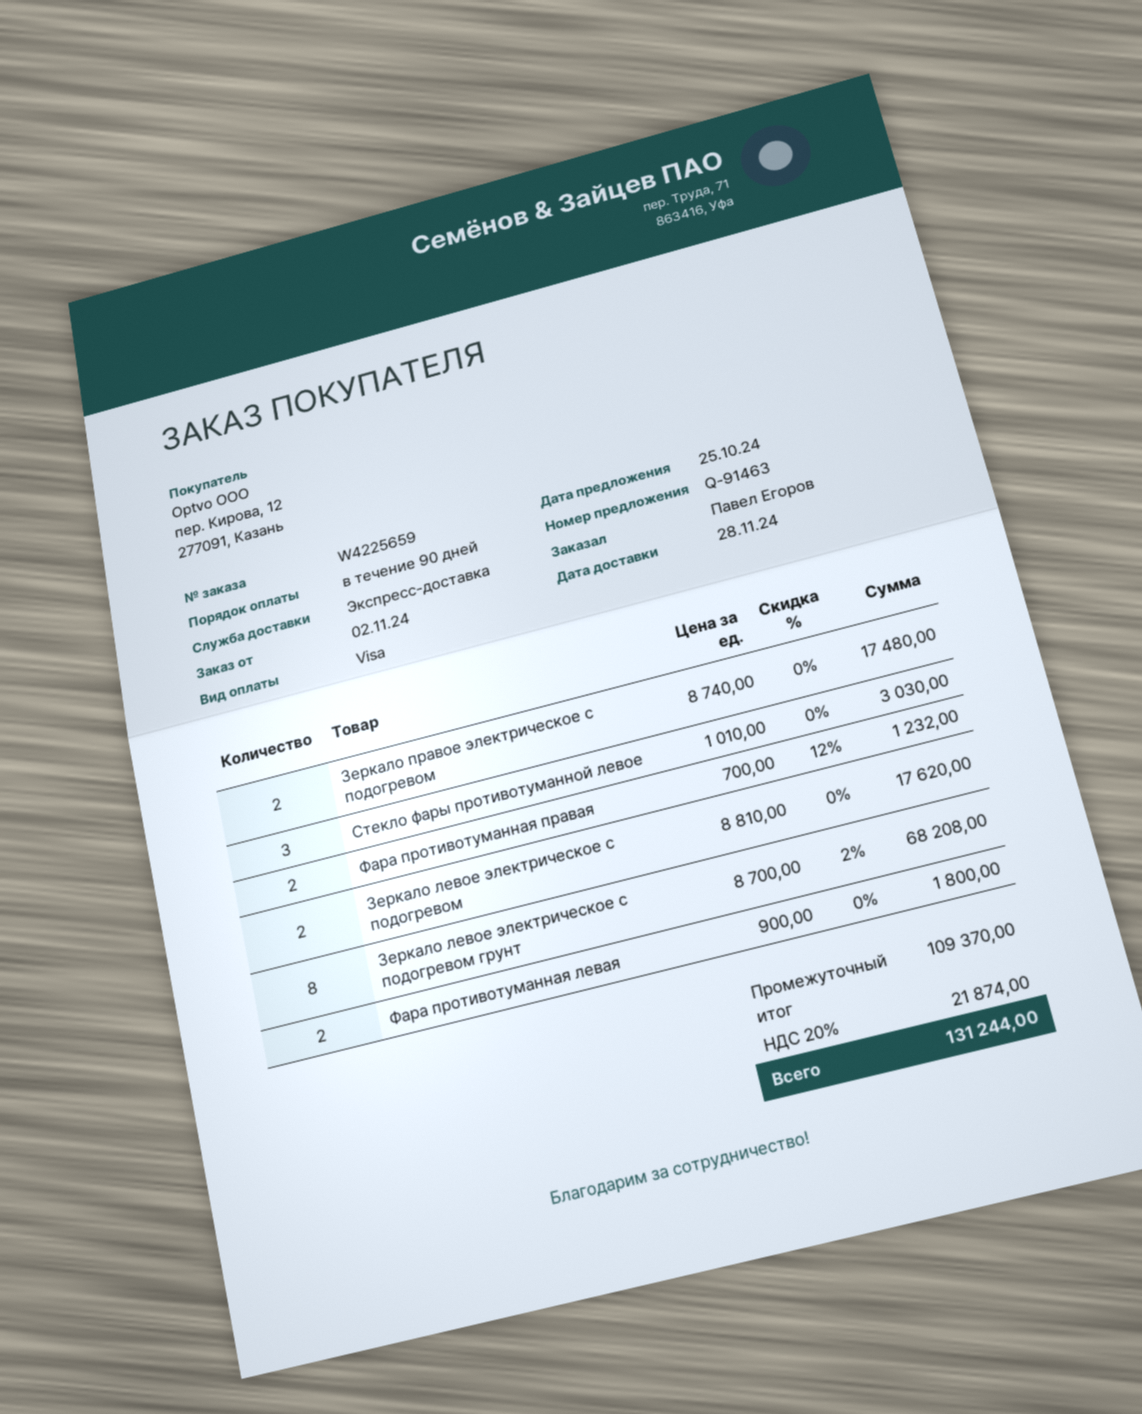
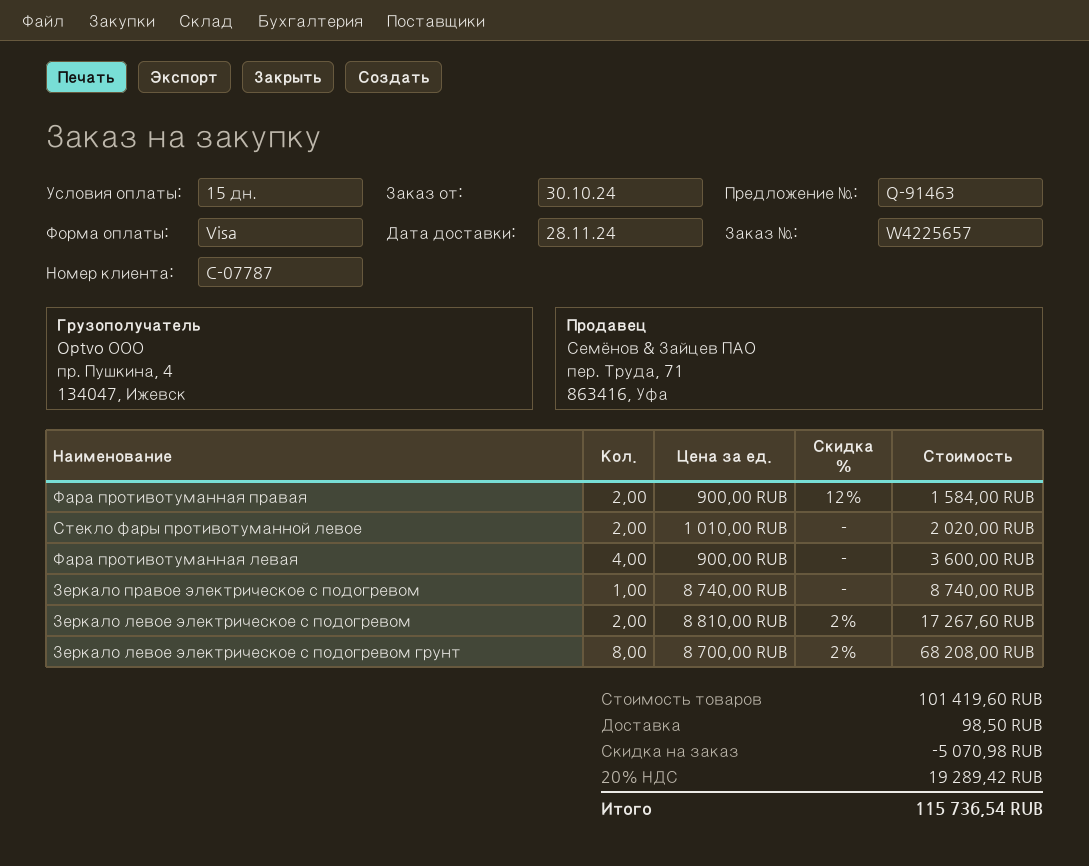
order number: W4225659 -> W4225657
order date: 2024-11-02 -> 2024-10-30
payment terms: 90 days -> 15 days
Зеркало правое электрическое с подогревом: 2 x 8740.00 = 17480.00 -> 1 x 8740.00 = 8740.00
Стекло фары противотуманной левое: 3 x 1010.00 = 3030.00 -> 2 x 1010.00 = 2020.00
Фара противотуманная правая: 2 x 700.00 - 12% = 1232.00 -> 2 x 900.00 - 12% = 1584.00
Зеркало левое электрическое с подогревом: 2 x 8810.00 = 17620.00 -> 2 x 8810.00 - 2% = 17267.60
Фара противотуманная левая: 2 x 900.00 = 1800.00 -> 4 x 900.00 = 3600.00
subtotal: 109370.00 -> 101419.60
discount: none -> 5070.98
shipping: none -> 98.50
tax: 20% = 21874.00 -> 20% = 19289.42
total: 131244.00 -> 115736.54

